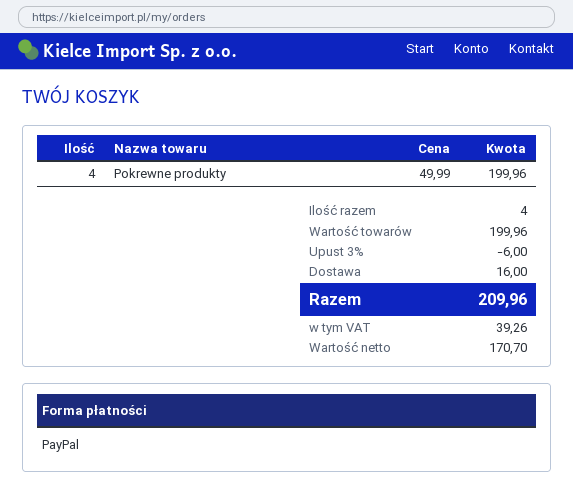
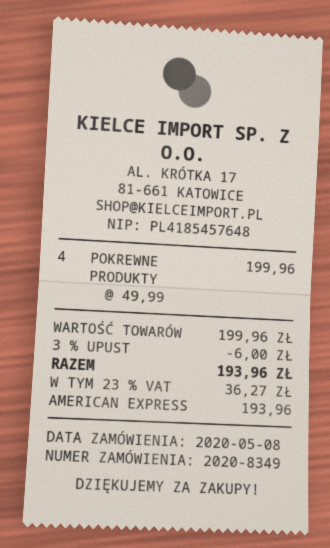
payment method: PayPal -> American Express
shipping: 16.00 -> none
tax: 39.26 -> 36.27
total: 209.96 -> 193.96

